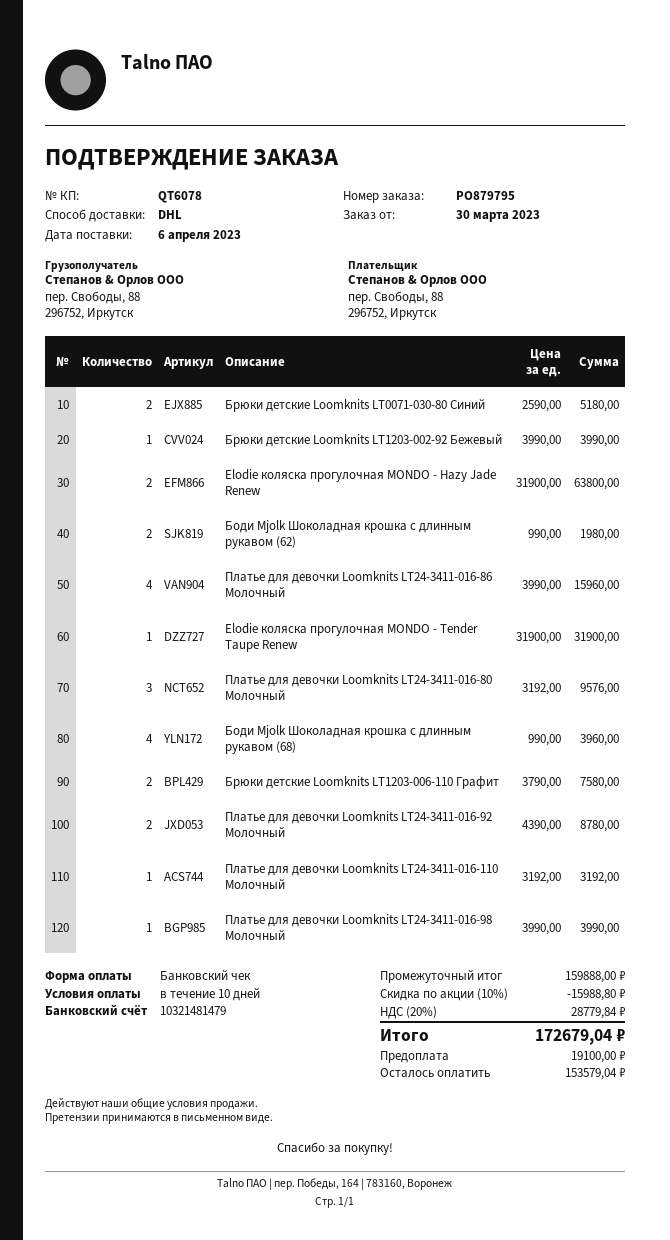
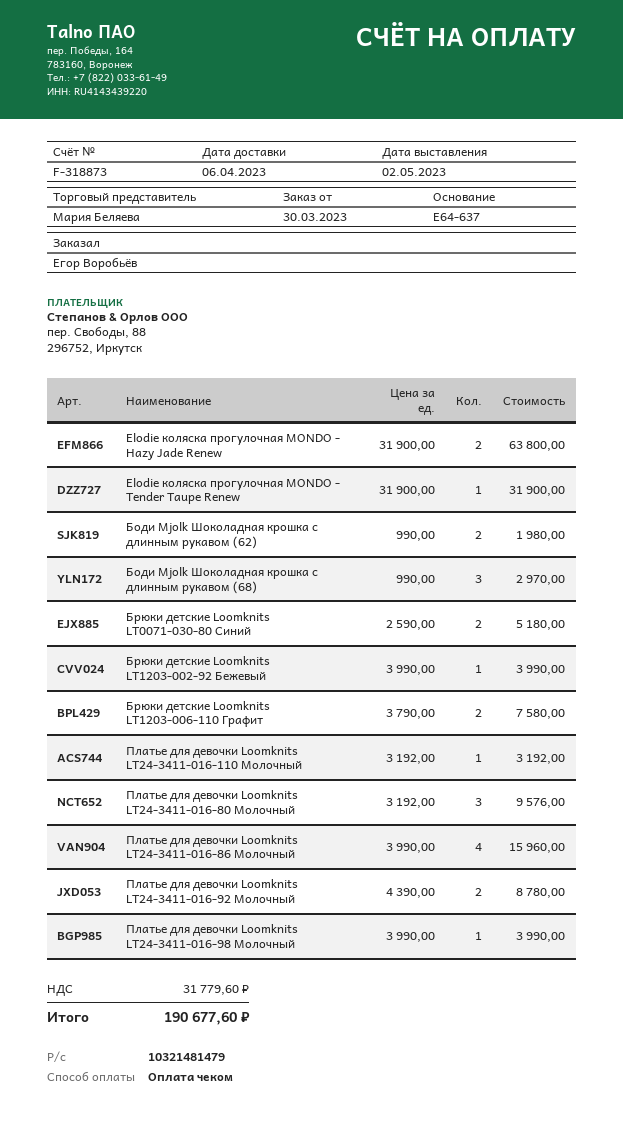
Боди Mjolk Шоколадная крошка с длинным рукавом (68): 4 x 990.00 = 3960.00 -> 3 x 990.00 = 2970.00
discount: 10% = 15988.80 -> none
tax: 28779.84 -> 31779.60
total: 172679.04 -> 190677.60

